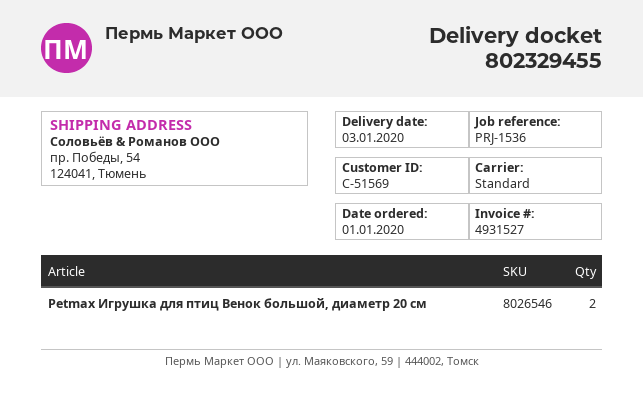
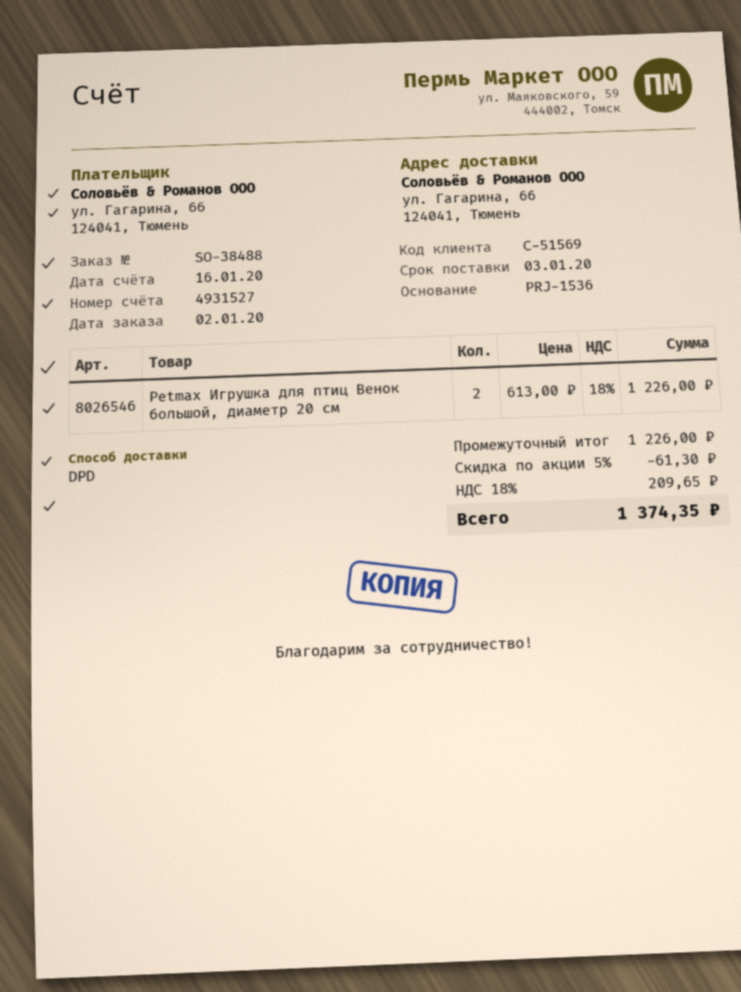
order date: 2020-01-01 -> 2020-01-02
shipping method: standard -> DPD
ship to: пр. Победы, 54, 124041, Тюмень -> ул. Гагарина, 66, 124041, Тюмень

